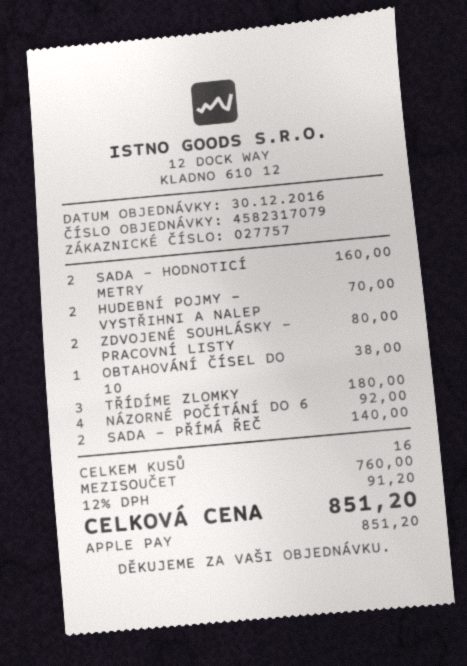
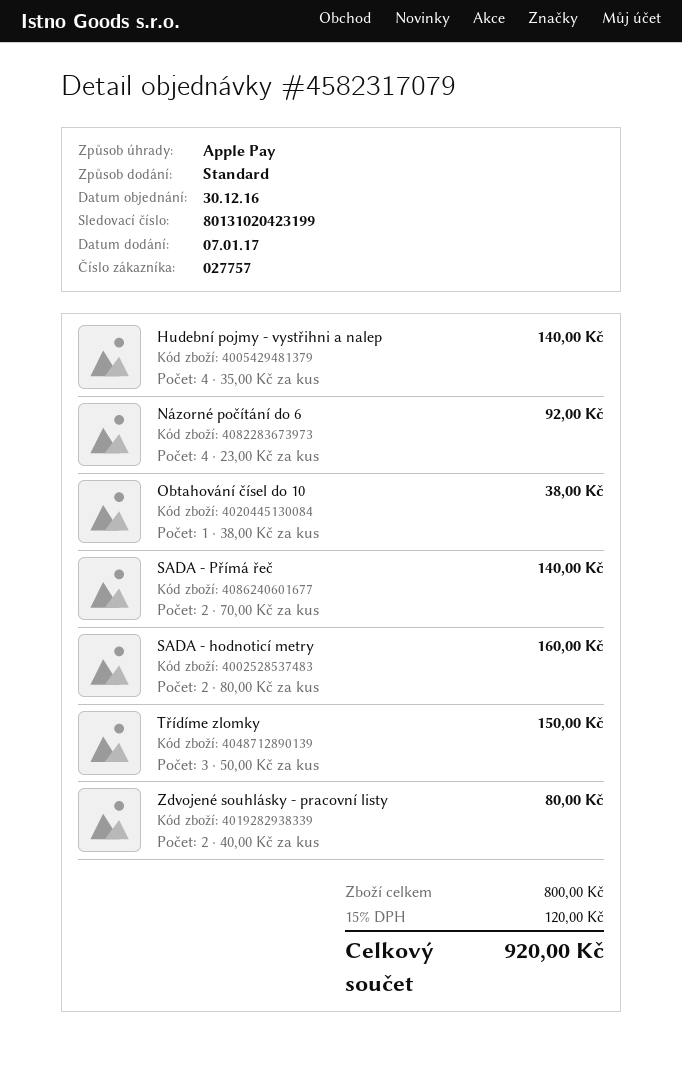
HUDEBNÍ POJMY - VYSTŘIHNI A NALEP: 2 for 70.00 -> 4 for 140.00
TŘÍDÍME ZLOMKY: 3 for 180.00 -> 3 for 150.00
subtotal: 760.00 -> 800.00
tax: 12% = 91.20 -> 15% = 120.00
total: 851.20 -> 920.00

